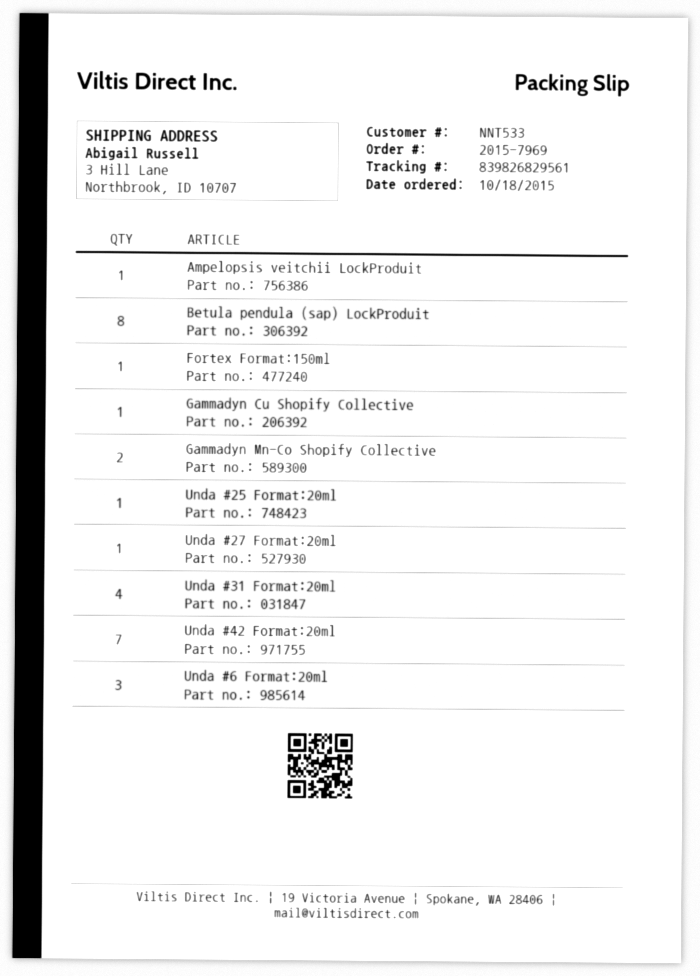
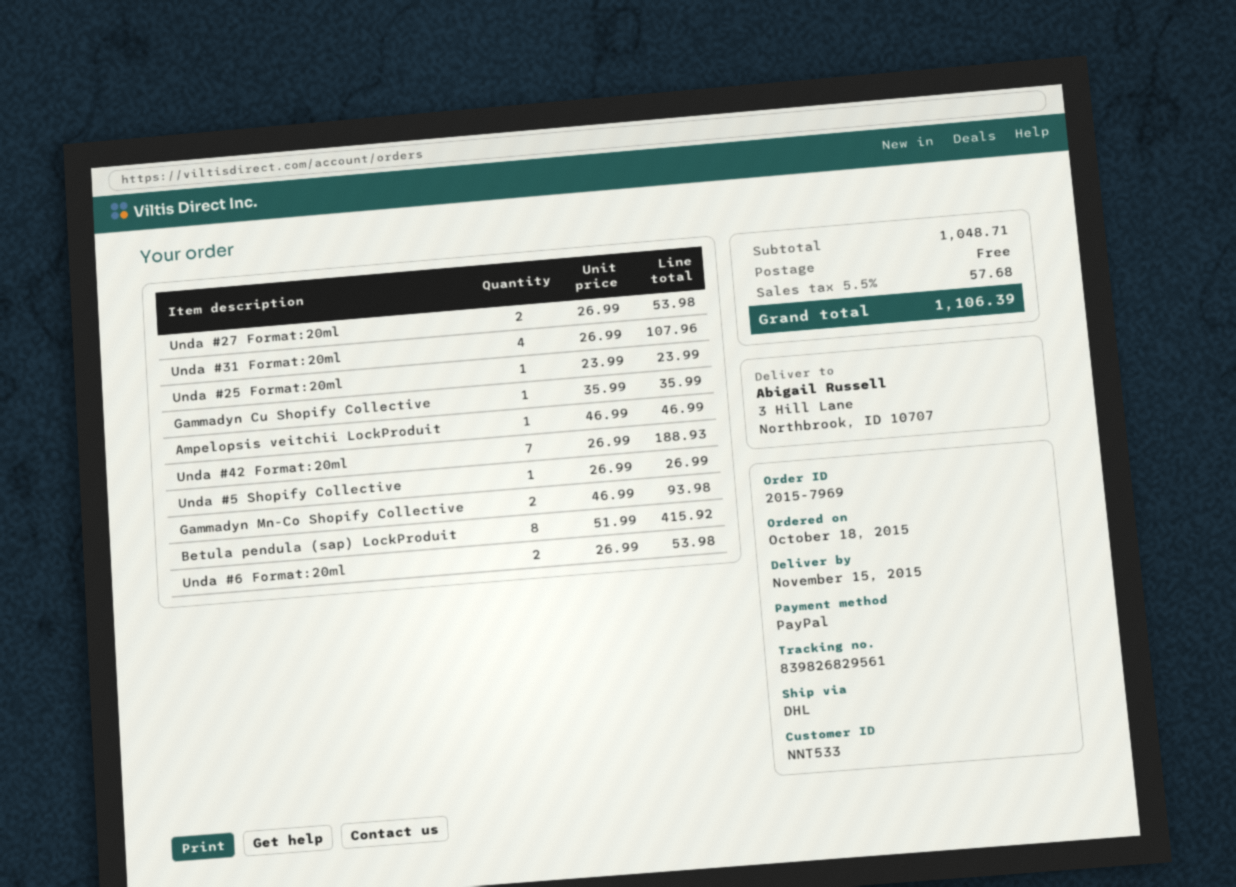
Fortex Format:150ml: 1 -> none
Unda #27 Format:20ml: 1 -> 2
Unda #6 Format:20ml: 3 -> 2
Unda #5 Shopify Collective: none -> 1

